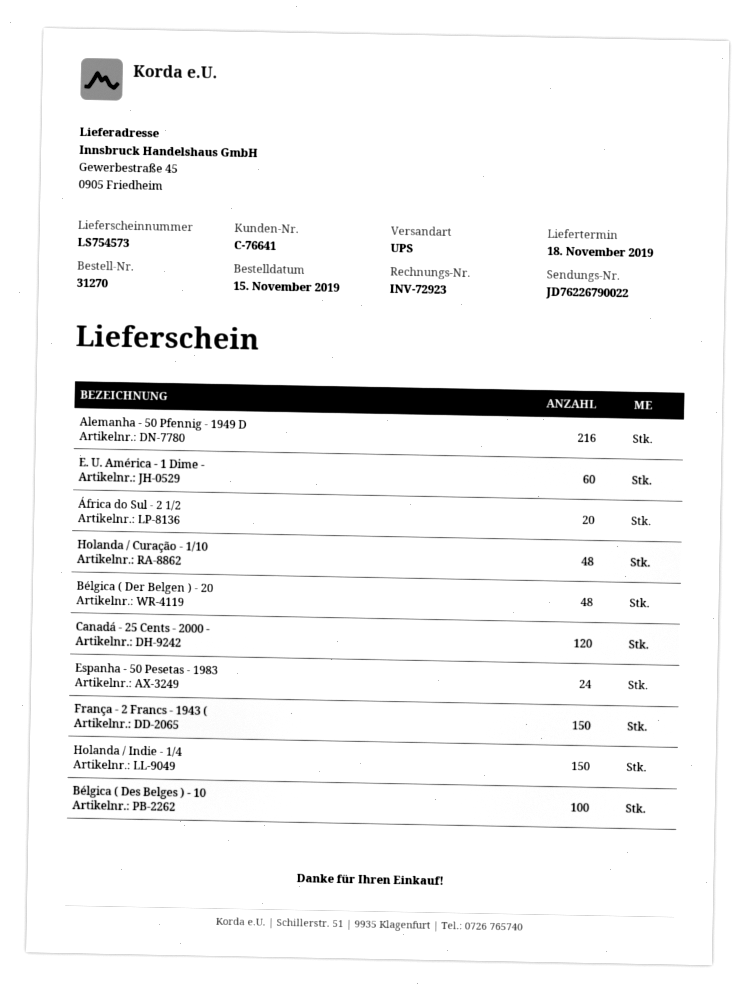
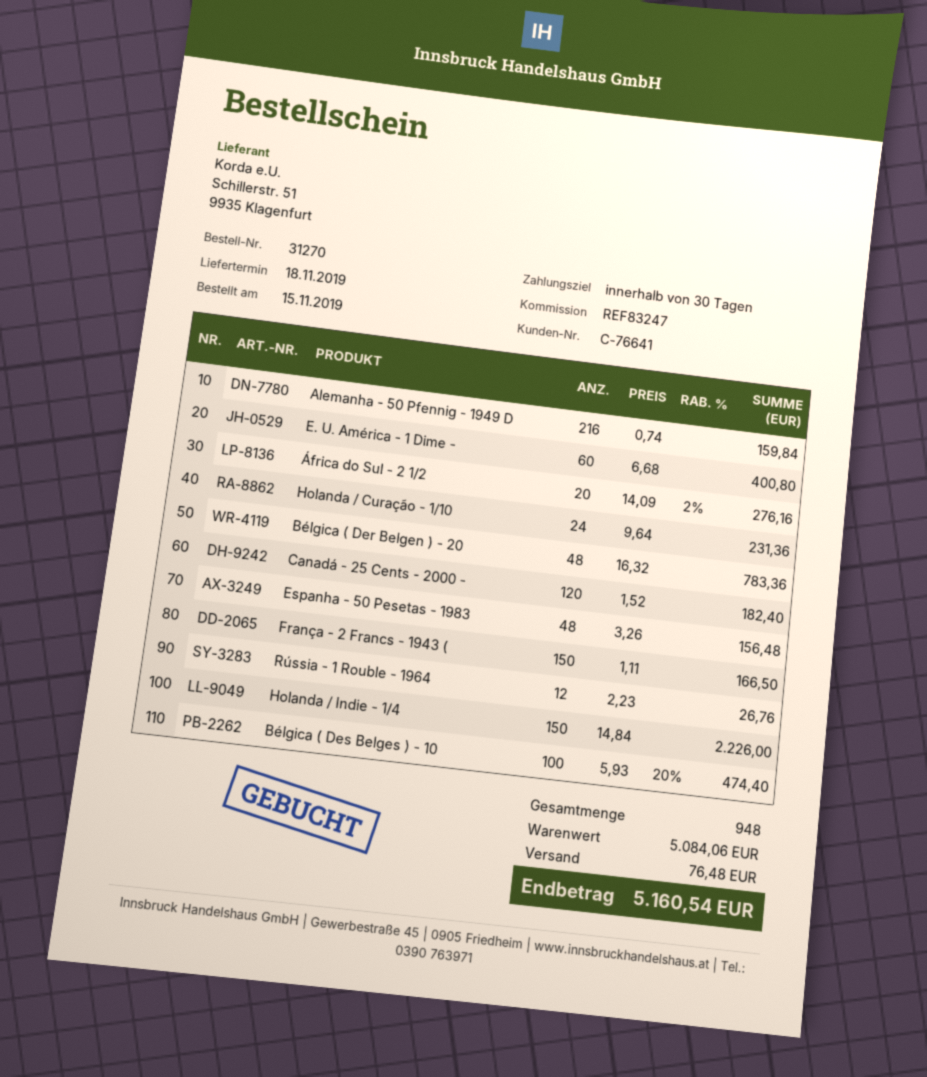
Holanda / Curação - 1/10: 48 -> 24
Espanha - 50 Pesetas - 1983: 24 -> 48
Rússia - 1 Rouble - 1964: none -> 12

